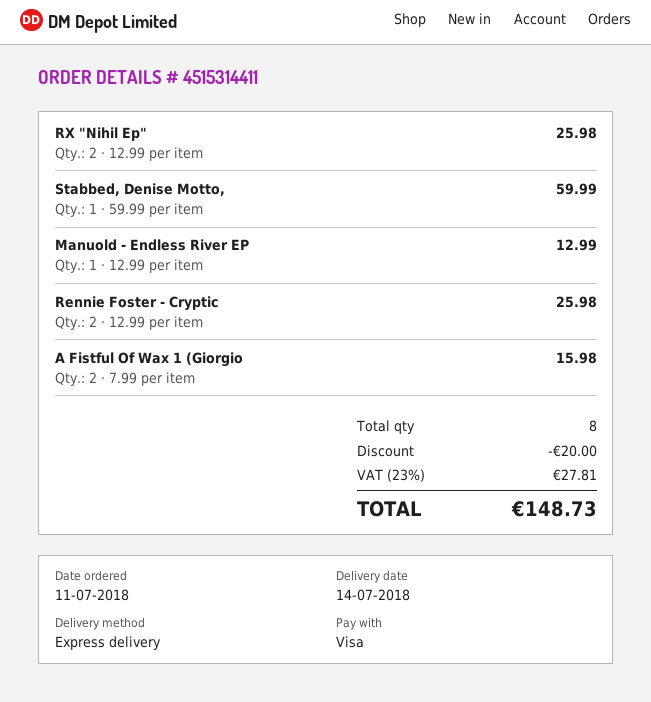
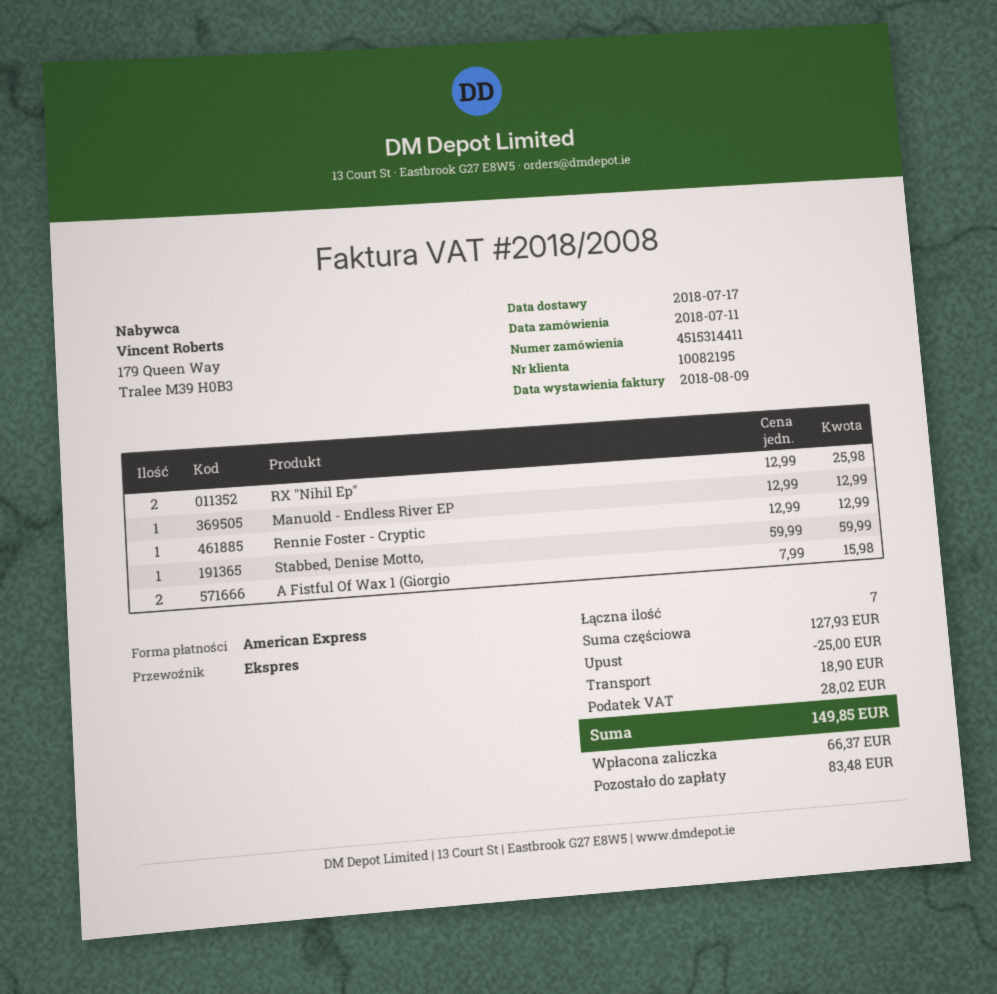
delivery date: 2018-07-14 -> 2018-07-17
payment method: Visa -> American Express
Rennie Foster - Cryptic: 2 x 12.99 = 25.98 -> 1 x 12.99 = 12.99
total quantity: 8 -> 7
discount: 20.00 -> 25.00
shipping: none -> 18.90
tax: 27.81 -> 28.02
total: 148.73 -> 149.85

